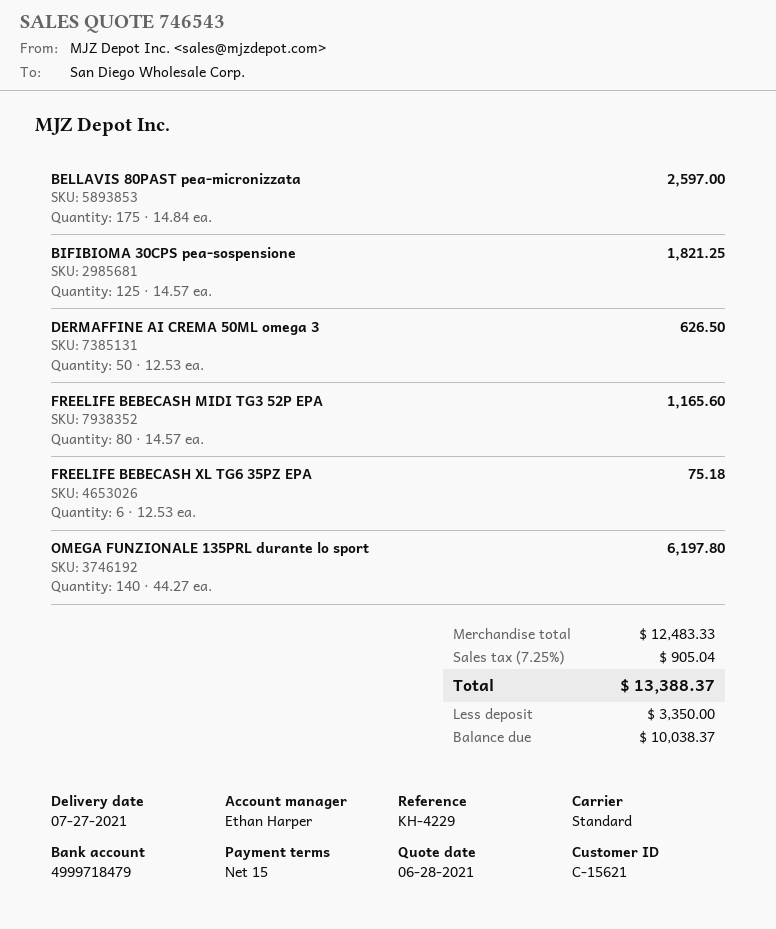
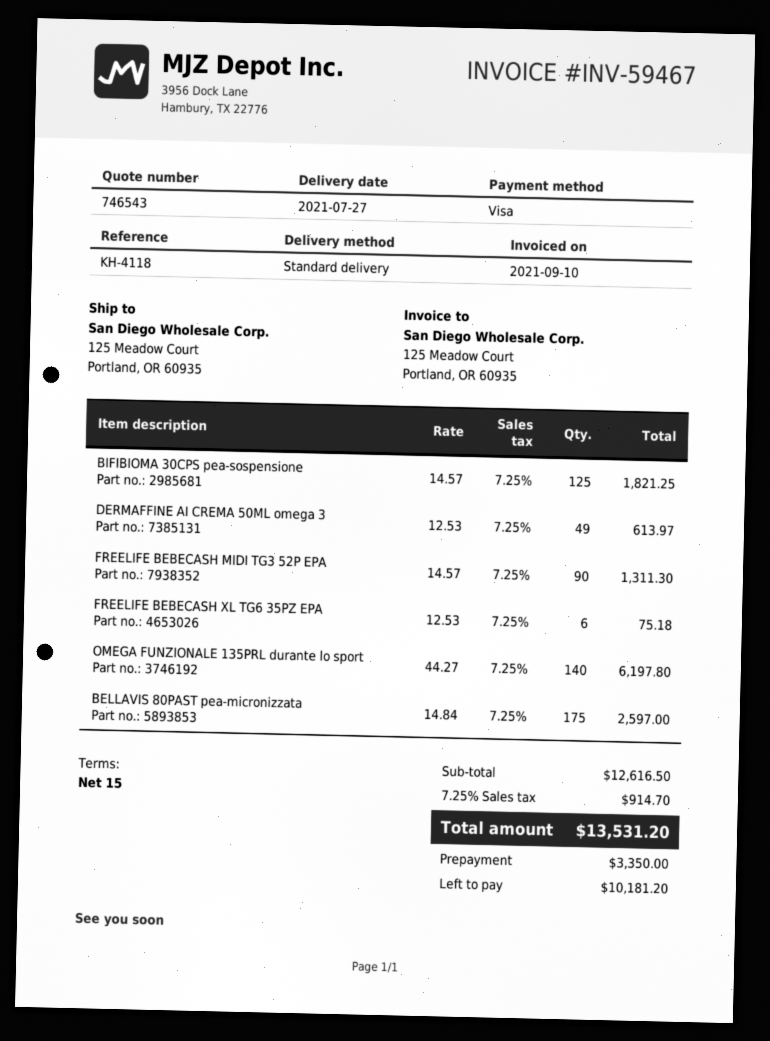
reference: KH-4229 -> KH-4118
DERMAFFINE AI CREMA 50ML omega 3: 50 x 12.53 = 626.50 -> 49 x 12.53 = 613.97
FREELIFE BEBECASH MIDI TG3 52P EPA: 80 x 14.57 = 1165.60 -> 90 x 14.57 = 1311.30
subtotal: 12483.33 -> 12616.50
tax: 7.25% = 905.04 -> 7.25% = 914.70
total: 13388.37 -> 13531.20
balance: 10038.37 -> 10181.20

